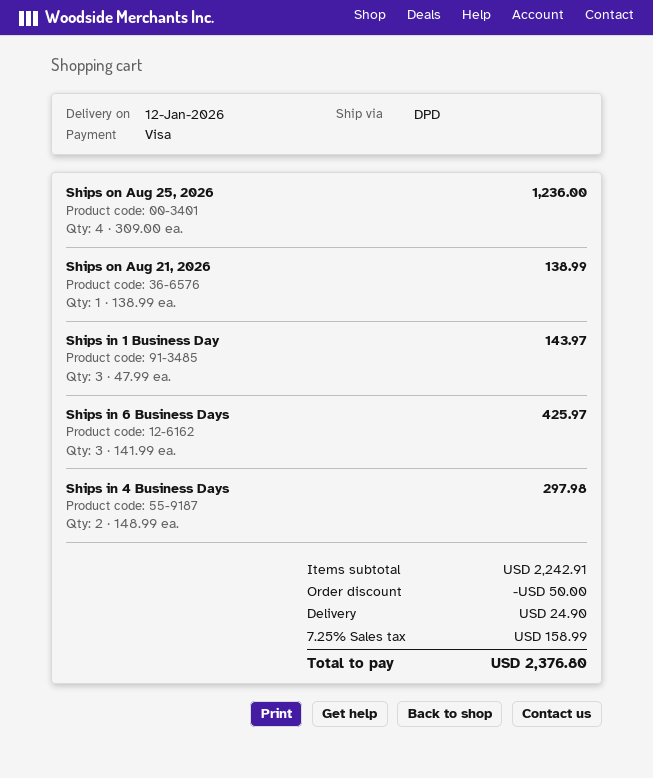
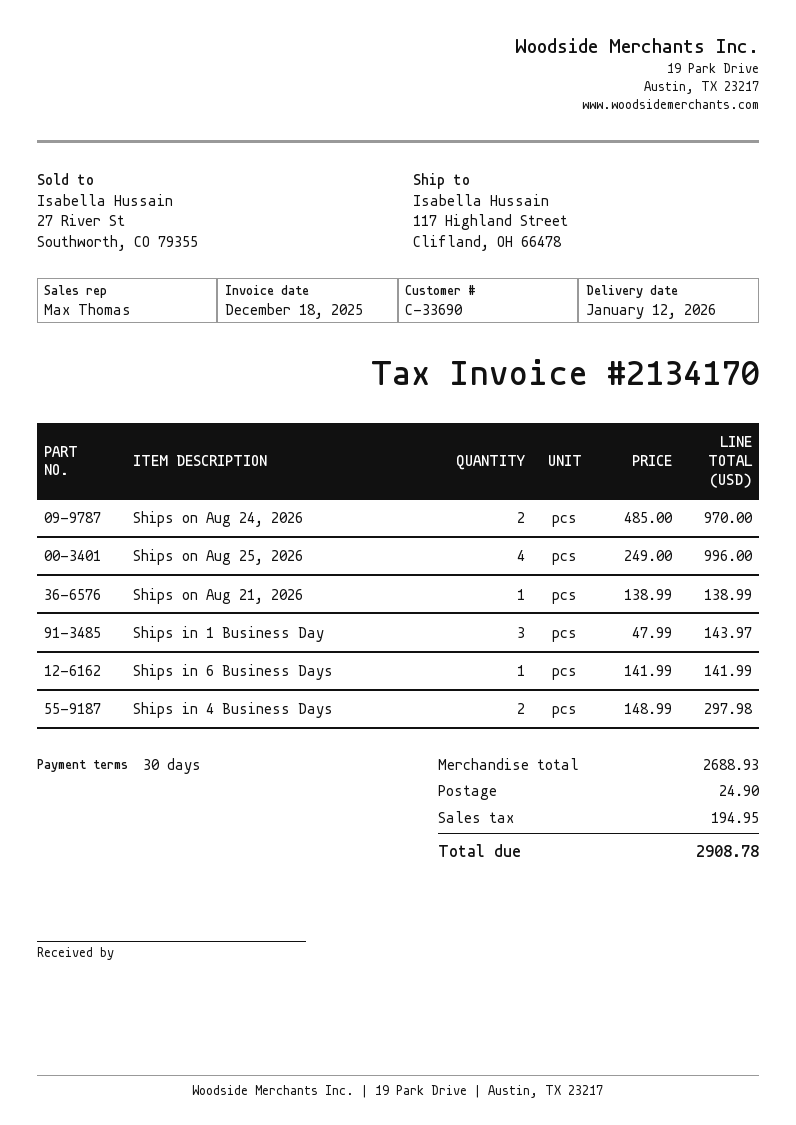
Ships on Aug 25, 2026: 4 x 309.00 = 1236.00 -> 4 x 249.00 = 996.00
Ships in 6 Business Days: 3 x 141.99 = 425.97 -> 1 x 141.99 = 141.99
Ships on Aug 24, 2026: none -> 2 x 485.00 = 970.00
subtotal: 2242.91 -> 2688.93
discount: 50.00 -> none
tax: 158.99 -> 194.95
total: 2376.80 -> 2908.78

